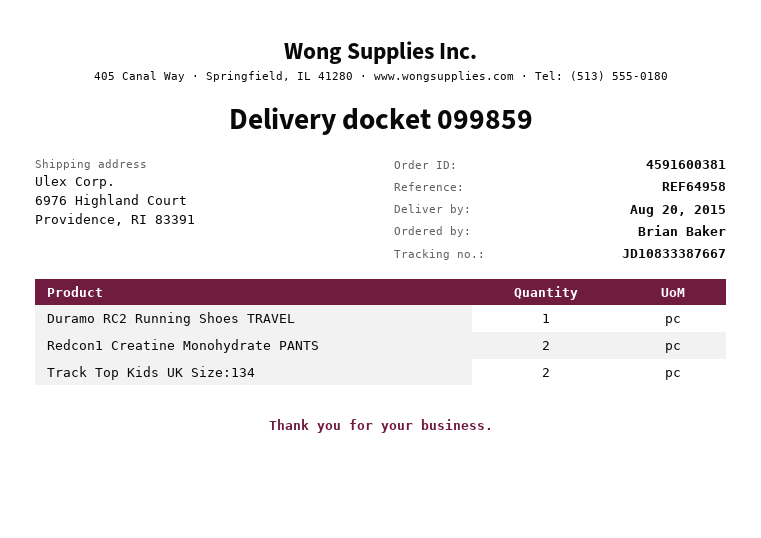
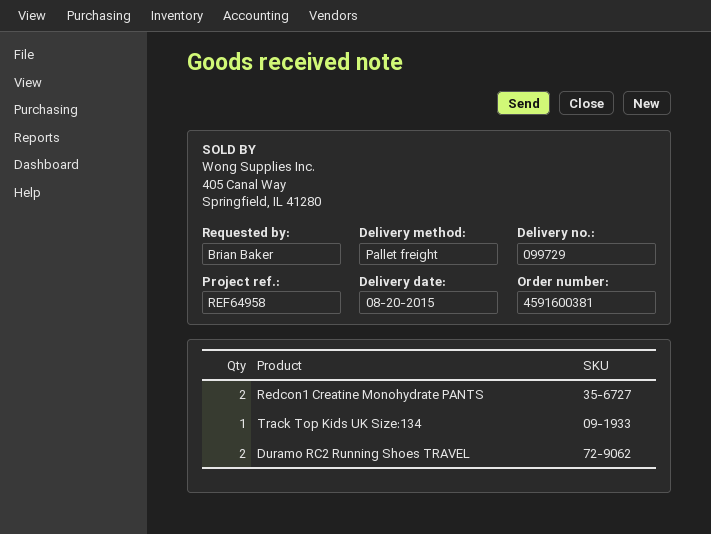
delivery note number: 099859 -> 099729
Duramo RC2 Running Shoes TRAVEL: 1 -> 2
Track Top Kids UK Size:134: 2 -> 1

